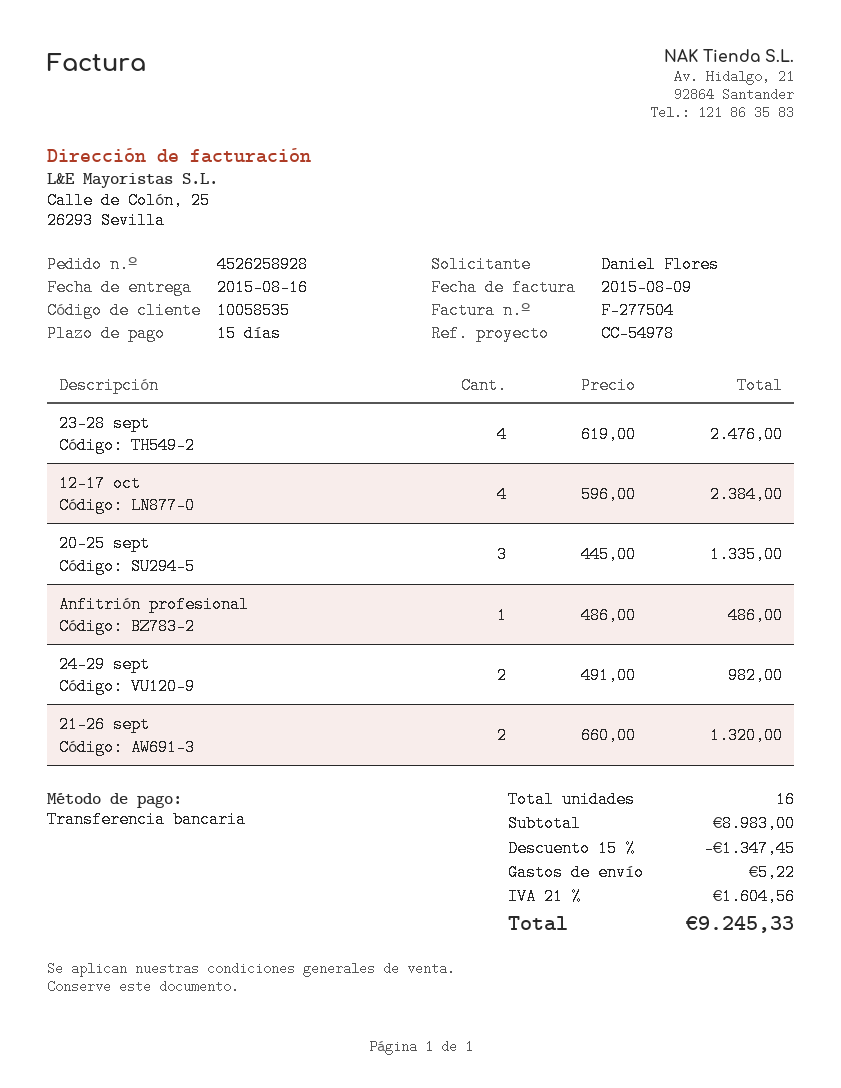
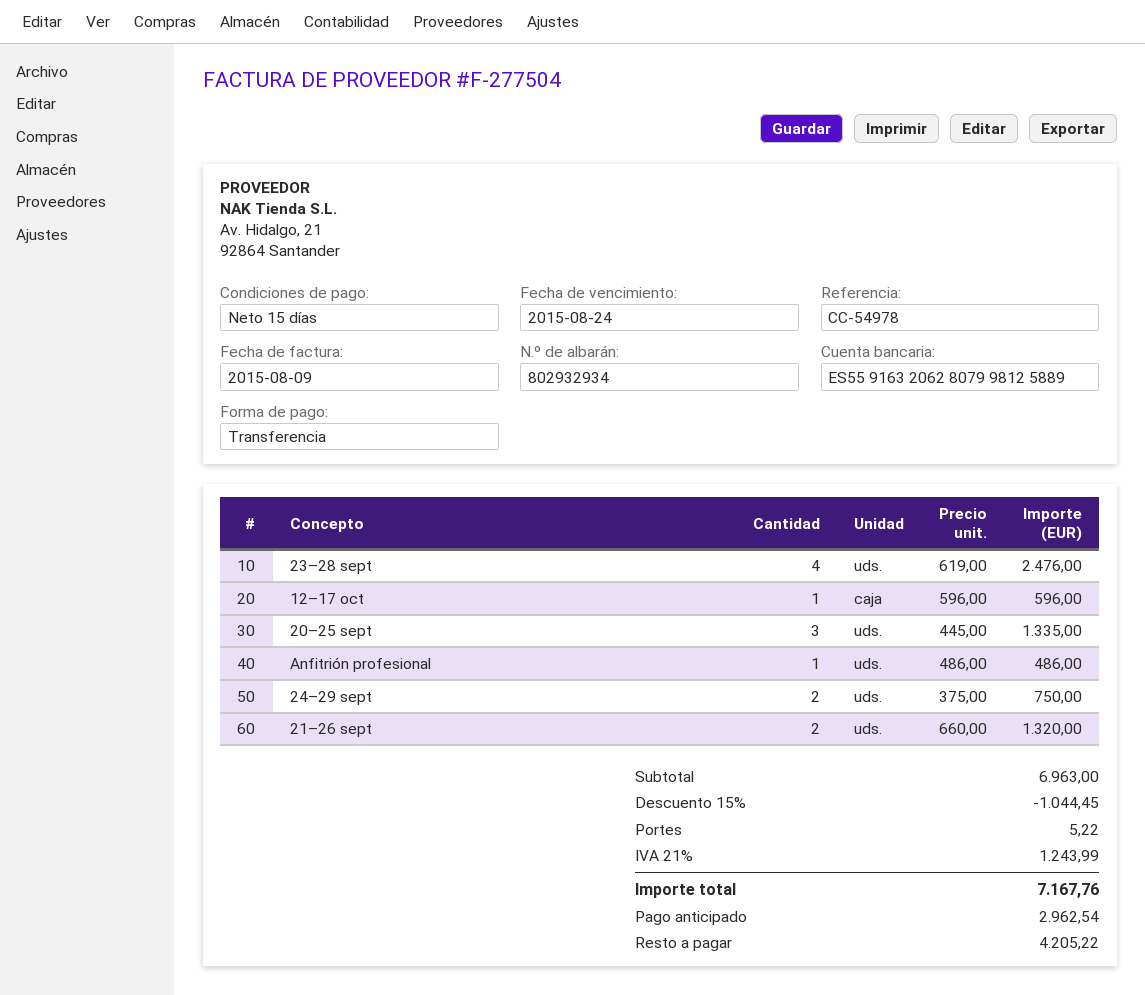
12–17 oct: 4 x 596.00 = 2384.00 -> 1 x 596.00 = 596.00
24–29 sept: 2 x 491.00 = 982.00 -> 2 x 375.00 = 750.00
subtotal: 8983.00 -> 6963.00
discount: 15% = 1347.45 -> 15% = 1044.45
tax: 21% = 1604.56 -> 21% = 1243.99
total: 9245.33 -> 7167.76

